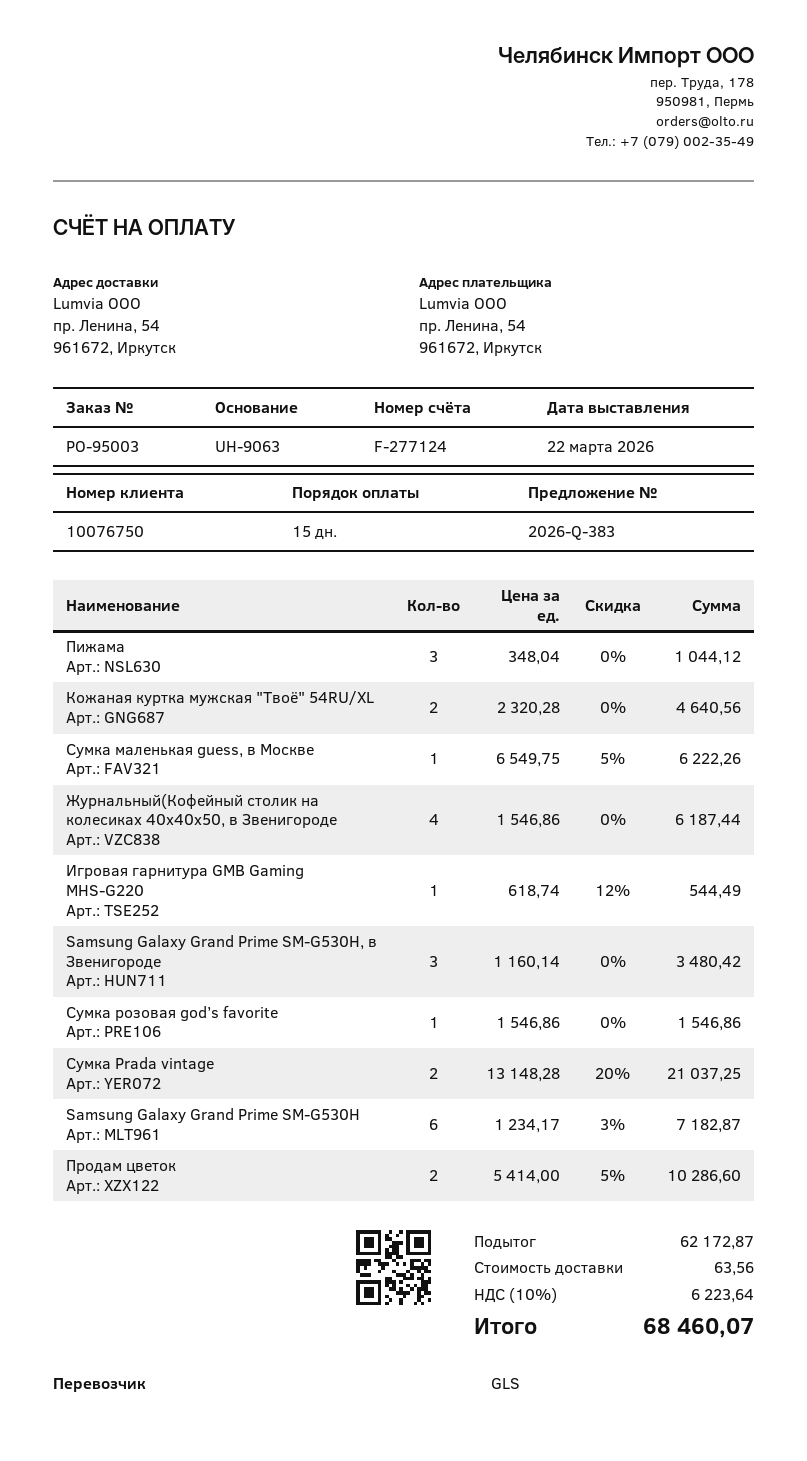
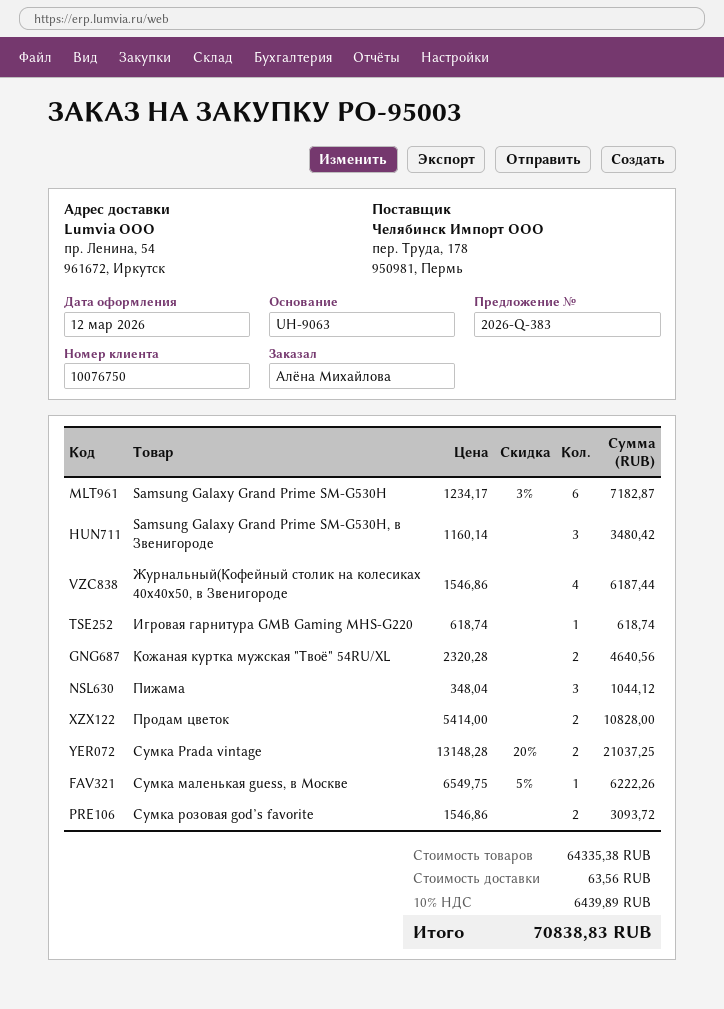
Игровая гарнитура GMB Gaming MHS-G220: 1 x 618.74 - 12% = 544.49 -> 1 x 618.74 = 618.74
Сумка розовая god’s favorite: 1 x 1546.86 = 1546.86 -> 2 x 1546.86 = 3093.72
Продам цветок: 2 x 5414.00 - 5% = 10286.60 -> 2 x 5414.00 = 10828.00
subtotal: 62172.87 -> 64335.38
tax: 10% = 6223.64 -> 10% = 6439.89
total: 68460.07 -> 70838.83

